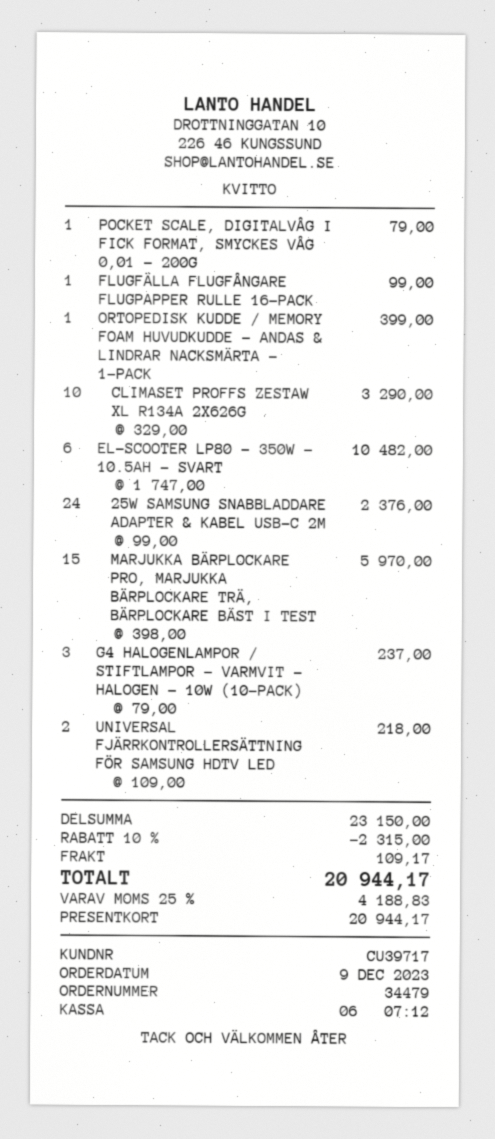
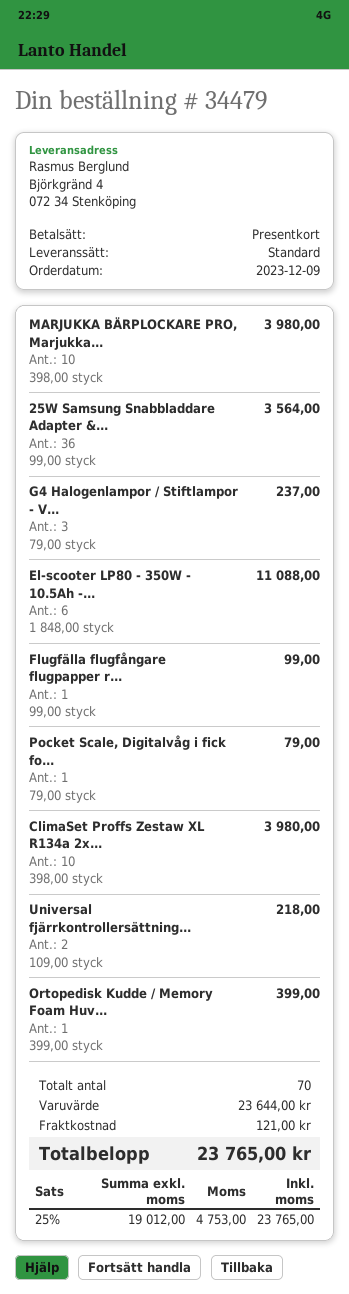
CLIMASET PROFFS ZESTAW XL R134A 2X626G: 10 x 329.00 = 3290.00 -> 10 x 398.00 = 3980.00
EL-SCOOTER LP80 - 350W - 10.5AH - SVART: 6 x 1747.00 = 10482.00 -> 6 x 1848.00 = 11088.00
25W SAMSUNG SNABBLADDARE ADAPTER & KABEL USB-C 2M: 24 x 99.00 = 2376.00 -> 36 x 99.00 = 3564.00
MARJUKKA BÄRPLOCKARE PRO, MARJUKKA BÄRPLOCKARE TRÄ, BÄRPLOCKARE BÄST I TEST: 15 x 398.00 = 5970.00 -> 10 x 398.00 = 3980.00
subtotal: 23150.00 -> 23644.00
discount: 10% = 2315.00 -> none
shipping: 109.17 -> 121.00
tax: 25% = 4188.83 -> 25% = 4753.00
total: 20944.17 -> 23765.00

